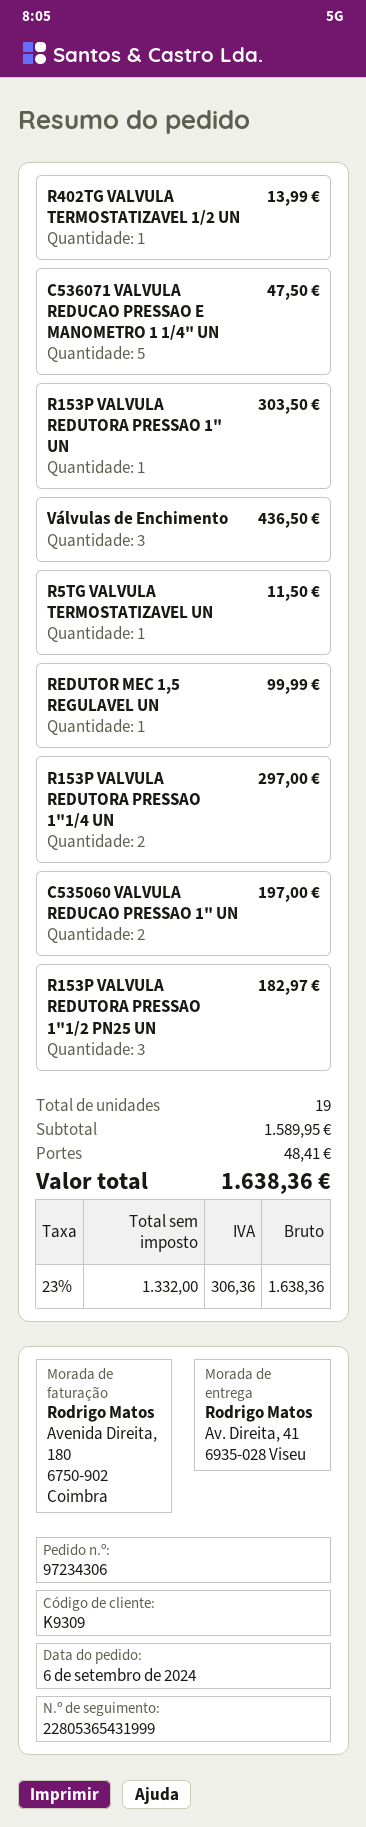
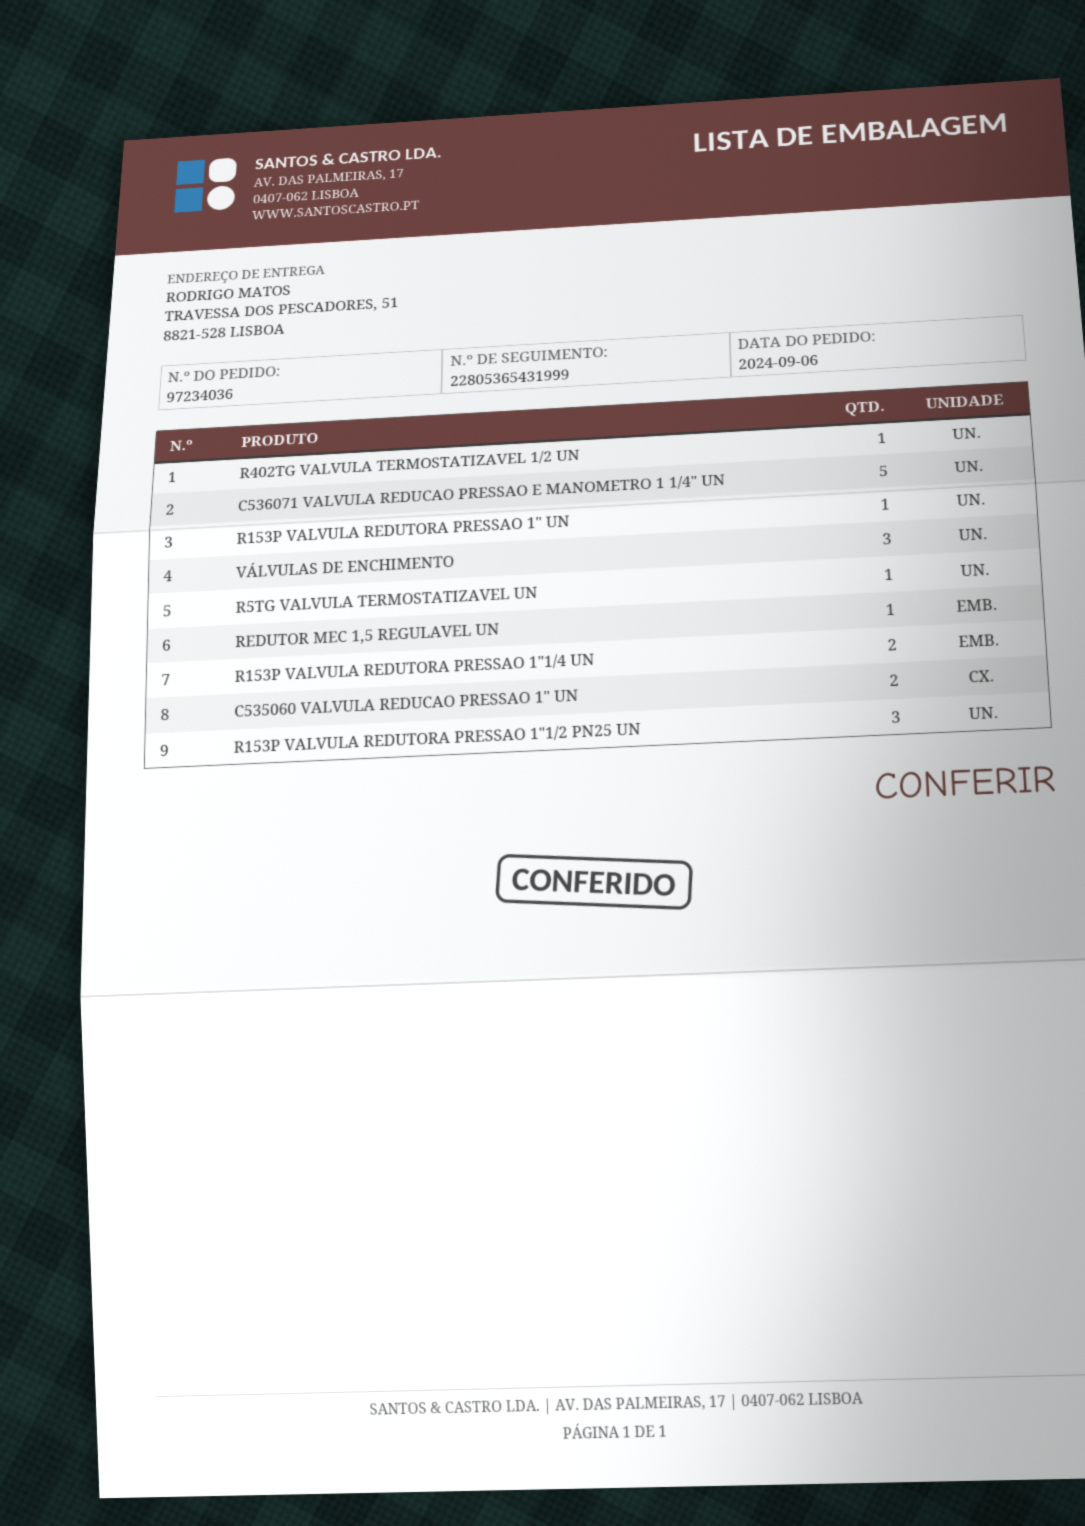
order number: 97234306 -> 97234036
ship to: Av. Direita, 41, 6935-028 Viseu -> TRAVESSA DOS PESCADORES, 51, 8821-528 LISBOA

